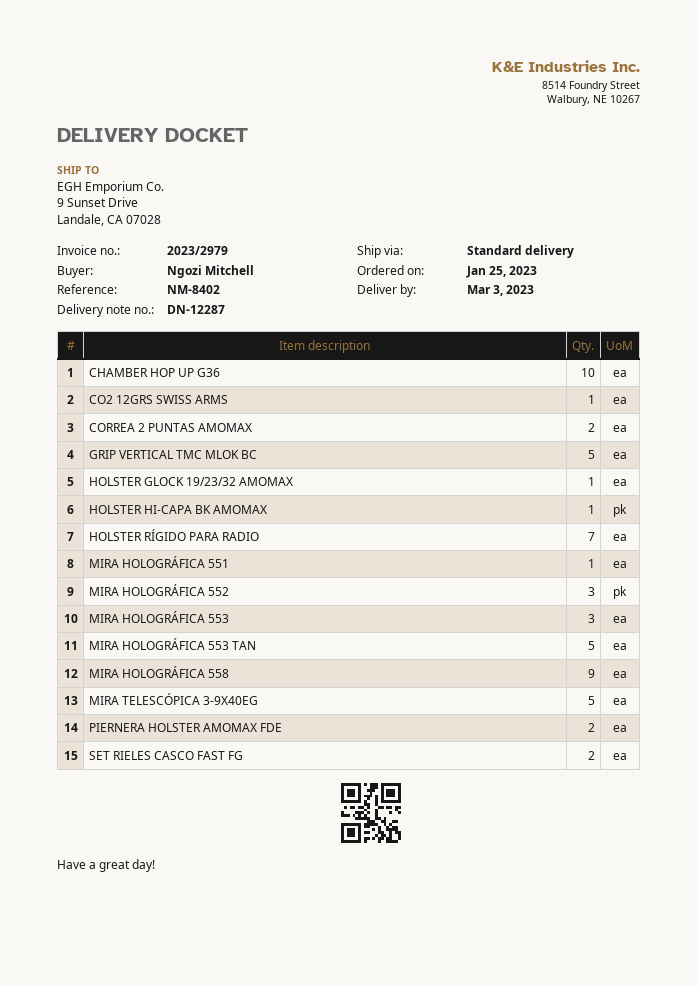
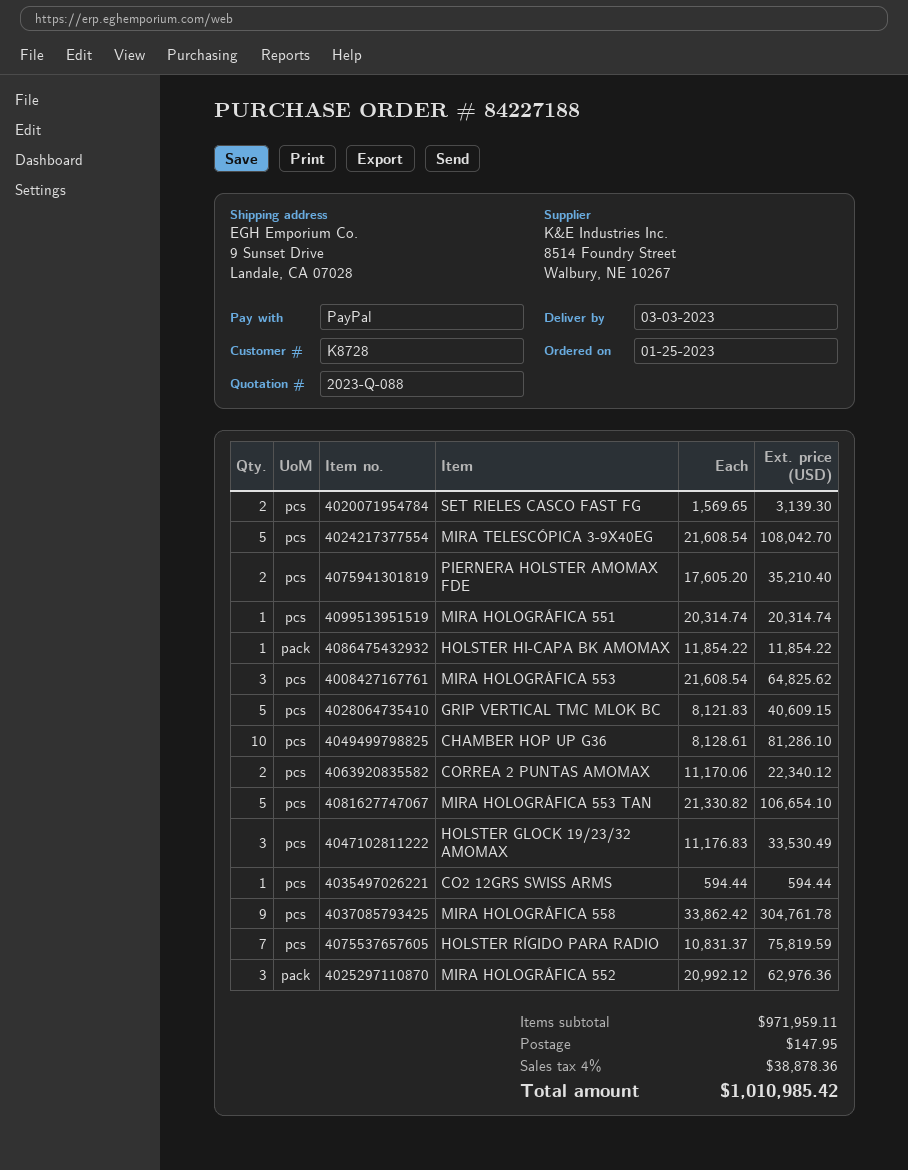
HOLSTER GLOCK 19/23/32 AMOMAX: 1 -> 3

